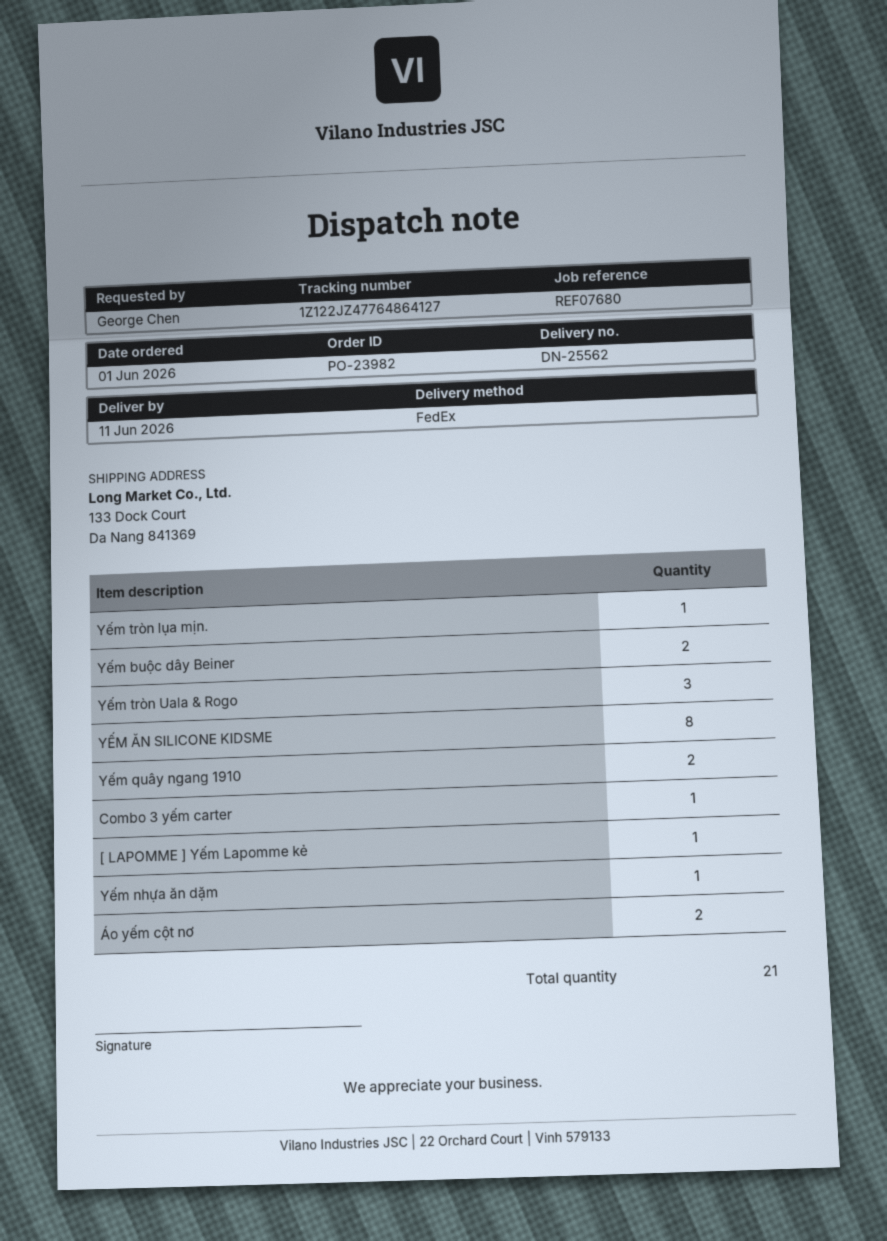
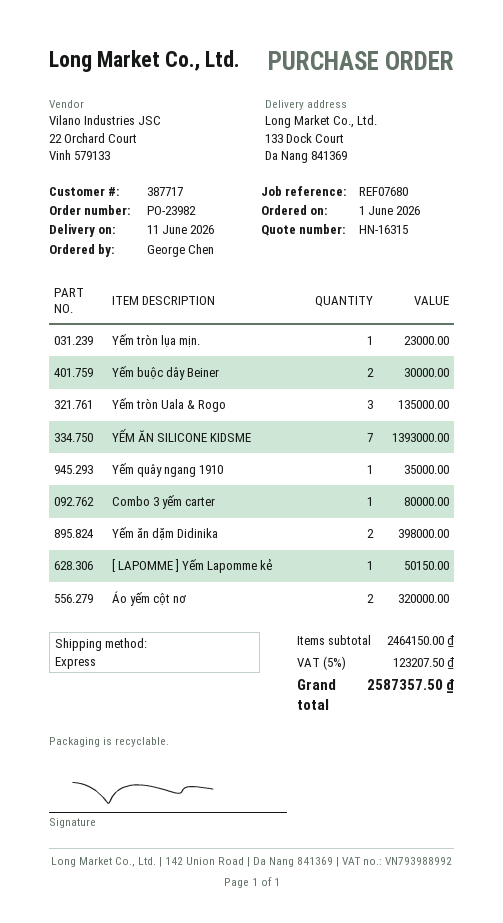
shipping method: FedEx -> express
YẾM ĂN SILICONE KIDSME: 8 -> 7
Yếm quây ngang 1910: 2 -> 1
Yếm nhựa ăn dặm: 1 -> none
Yếm ăn dặm Didinika: none -> 2

